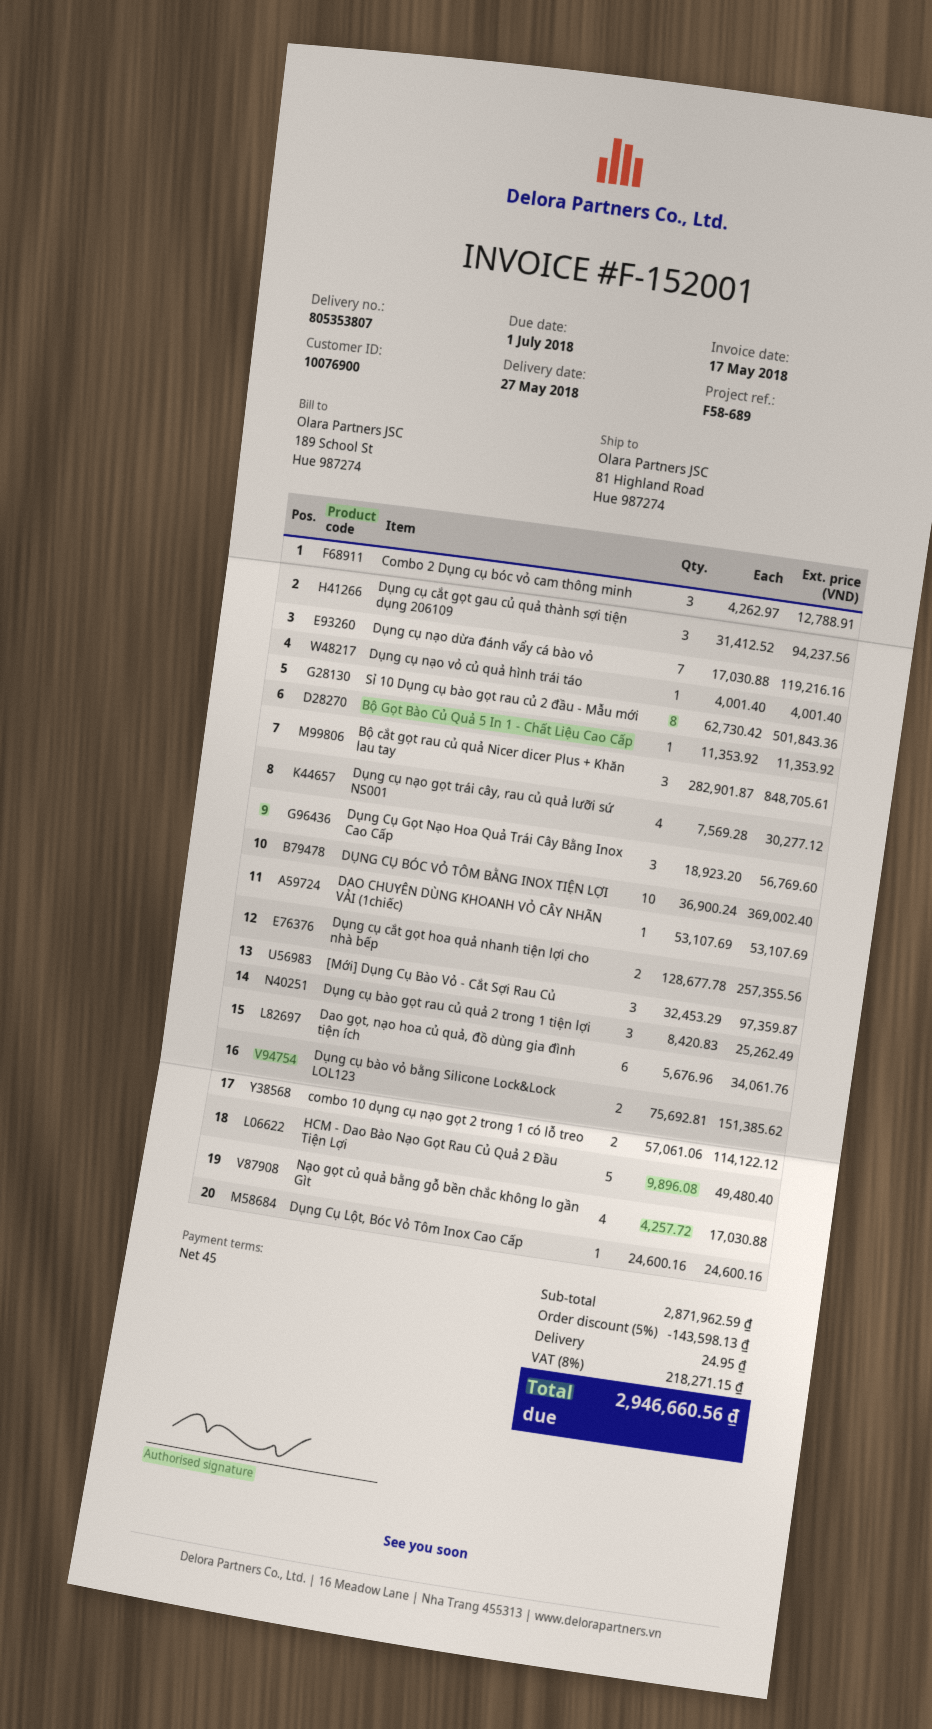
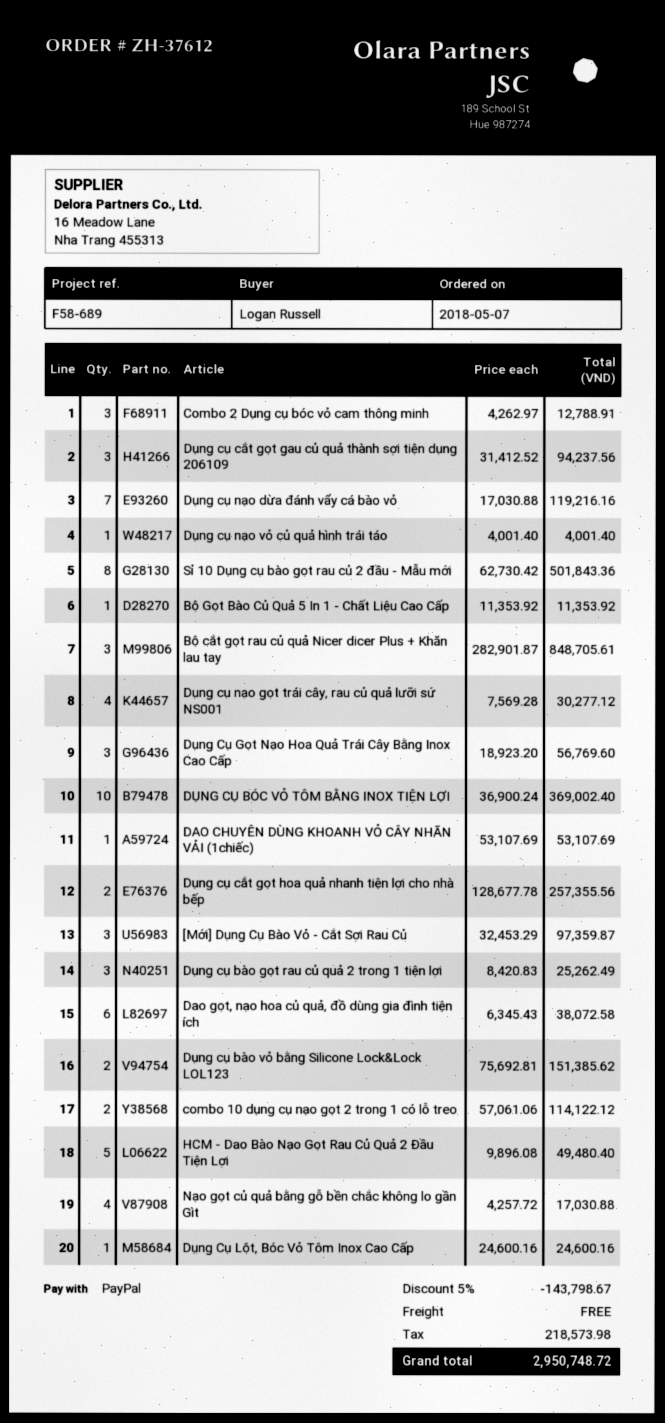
Dao gọt, nạo hoa củ quả, đồ dùng gia đình tiện ích: 6 x 5676.96 = 34061.76 -> 6 x 6345.43 = 38072.58
discount: 5% = 143598.13 -> 5% = 143798.67
shipping: 24.95 -> 0.00
tax: 218271.15 -> 218573.98
total: 2946660.56 -> 2950748.72

